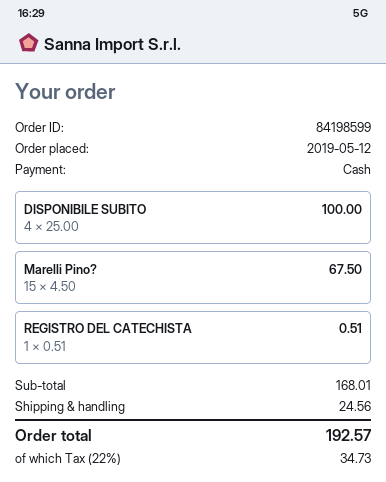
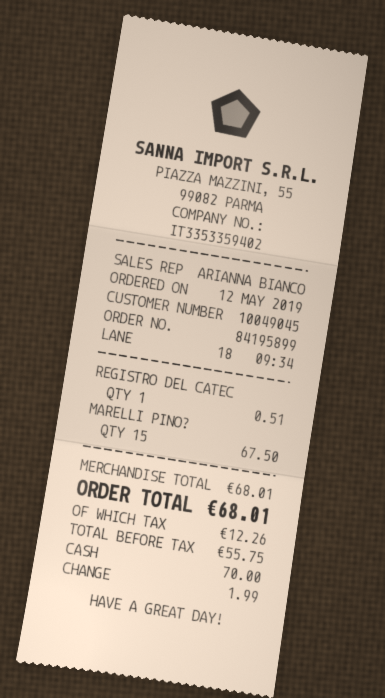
order number: 84198599 -> 84195899
DISPONIBILE SUBITO: 4 for 100.00 -> none
subtotal: 168.01 -> 68.01
shipping: 24.56 -> none
tax: 34.73 -> 12.26
total: 192.57 -> 68.01

